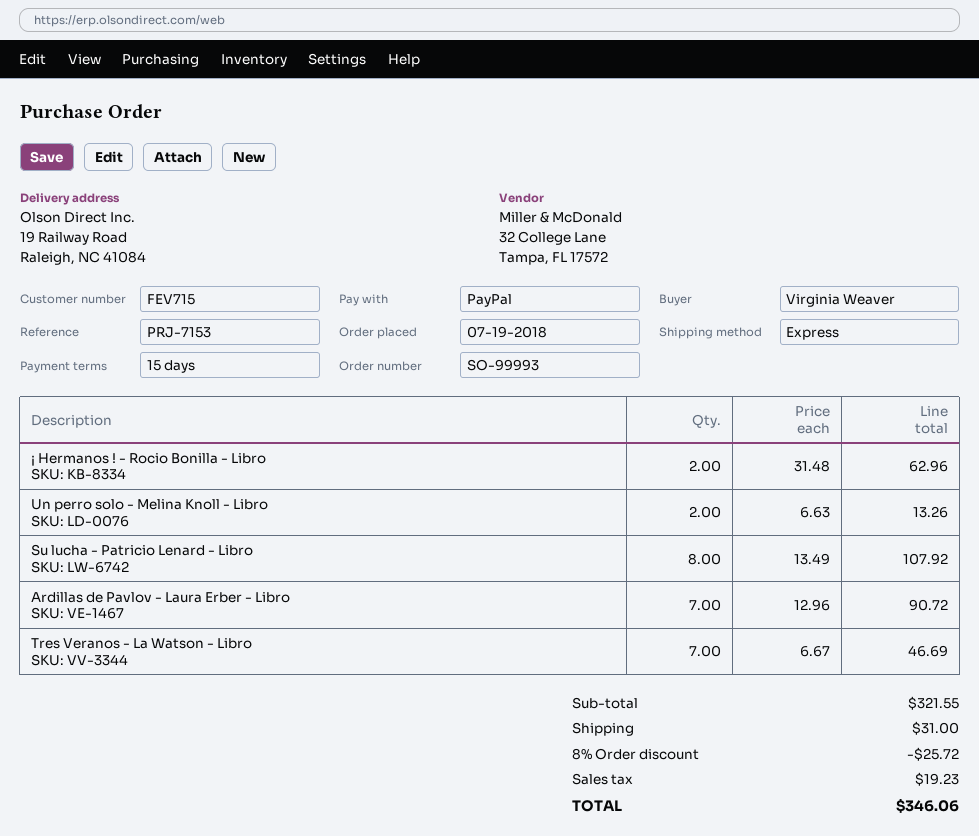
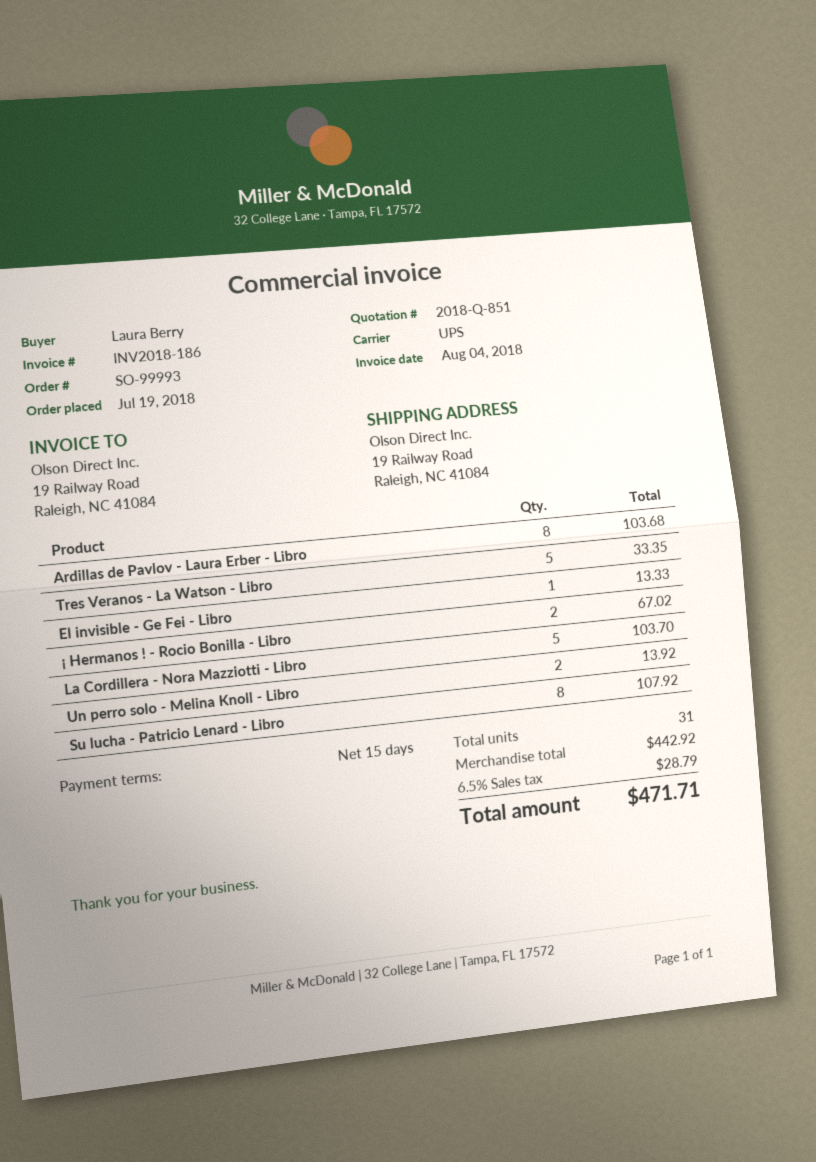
ordered by: Virginia Weaver -> Laura Berry
shipping method: express -> UPS
¡ Hermanos ! - Rocio Bonilla - Libro: 2 for 62.96 -> 2 for 67.02
Un perro solo - Melina Knoll - Libro: 2 for 13.26 -> 2 for 13.92
Ardillas de Pavlov - Laura Erber - Libro: 7 for 90.72 -> 8 for 103.68
Tres Veranos - La Watson - Libro: 7 for 46.69 -> 5 for 33.35
El invisible - Ge Fei - Libro: none -> 1 for 13.33
La Cordillera - Nora Mazziotti - Libro: none -> 5 for 103.70
subtotal: 321.55 -> 442.92
discount: 8% = 25.72 -> none
shipping: 31.00 -> none
tax: 19.23 -> 28.79
total: 346.06 -> 471.71

